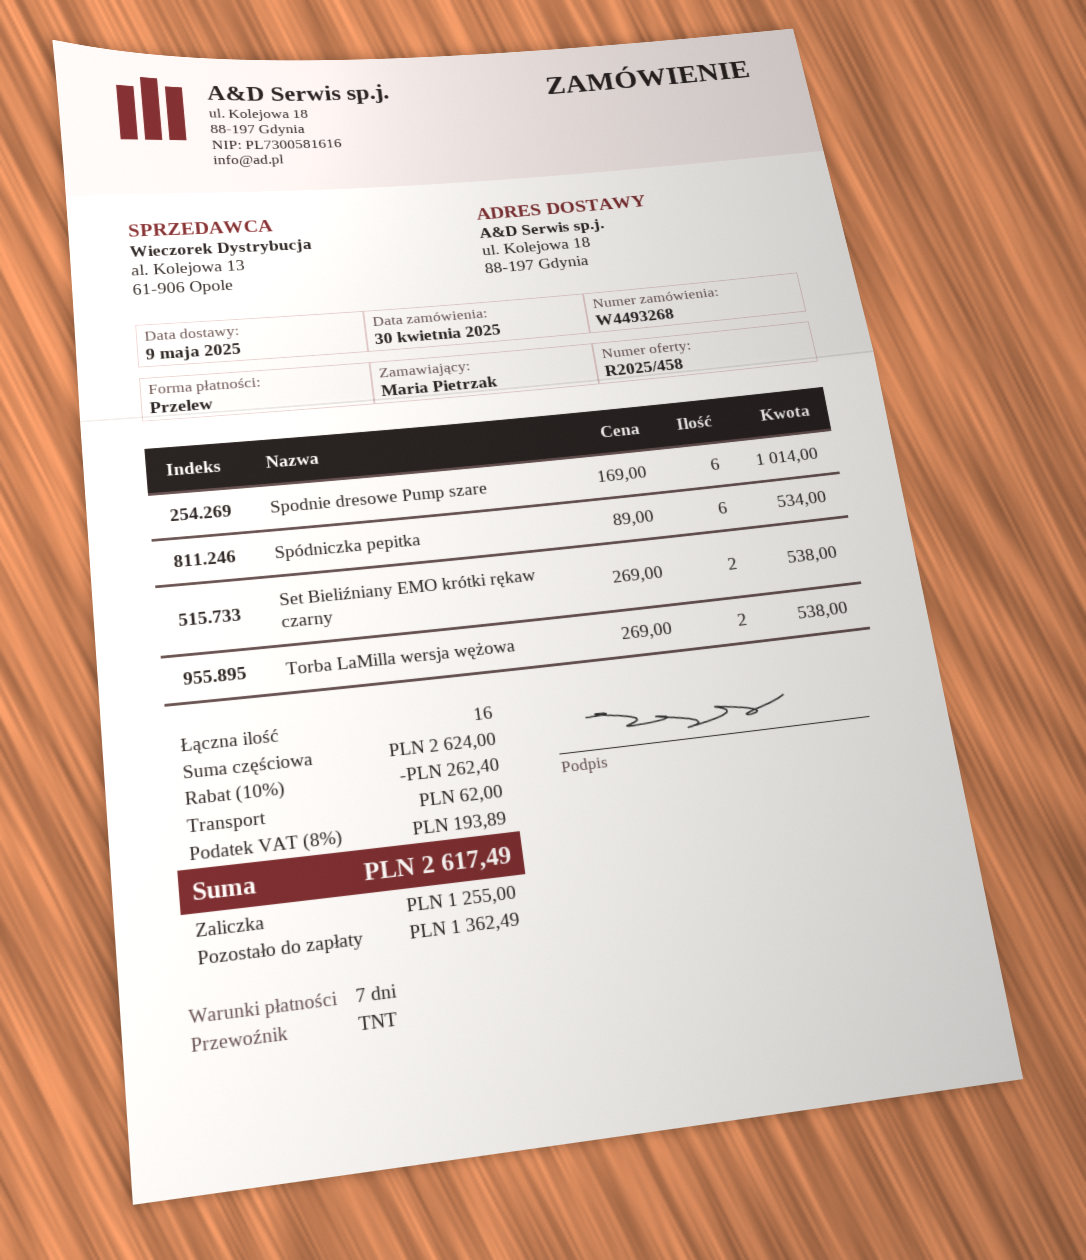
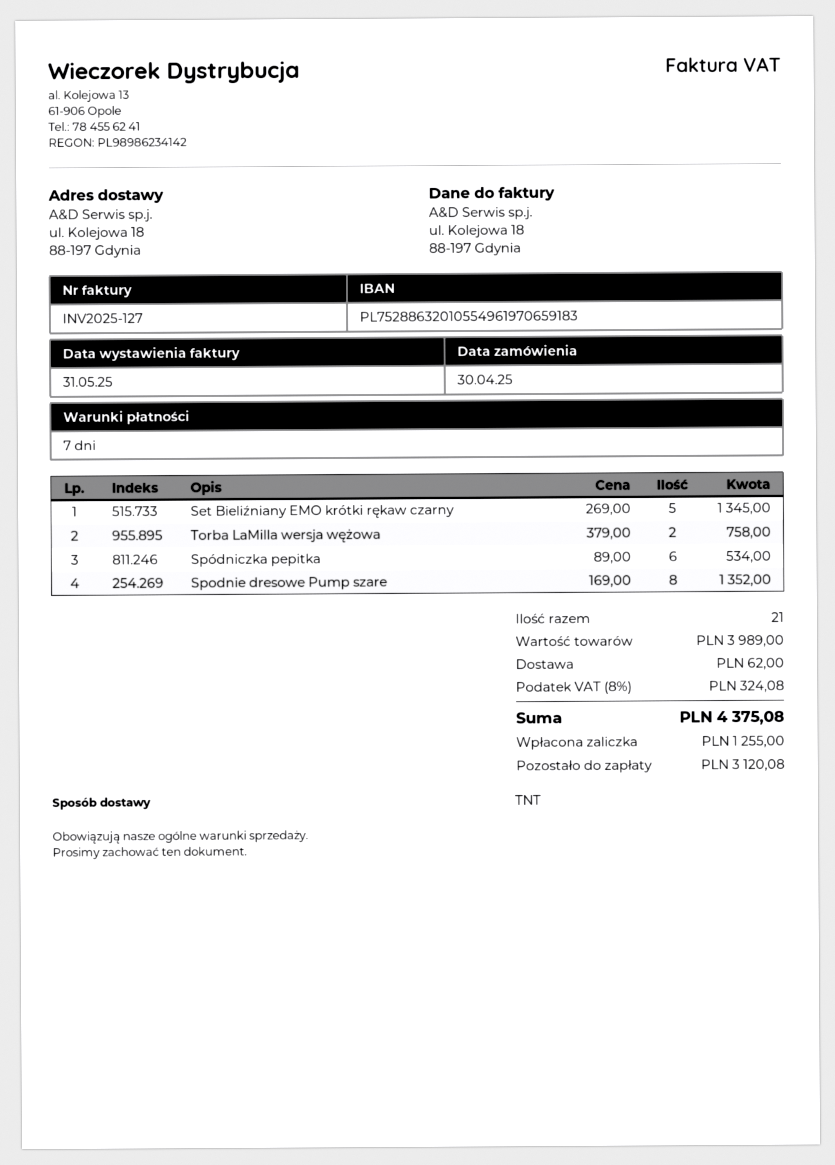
Spodnie dresowe Pump szare: 6 x 169.00 = 1014.00 -> 8 x 169.00 = 1352.00
Set Bieliźniany EMO krótki rękaw czarny: 2 x 269.00 = 538.00 -> 5 x 269.00 = 1345.00
Torba LaMilla wersja wężowa: 2 x 269.00 = 538.00 -> 2 x 379.00 = 758.00
total quantity: 16 -> 21
subtotal: 2624.00 -> 3989.00
discount: 10% = 262.40 -> none
tax: 8% = 193.89 -> 8% = 324.08
total: 2617.49 -> 4375.08
balance: 1362.49 -> 3120.08

